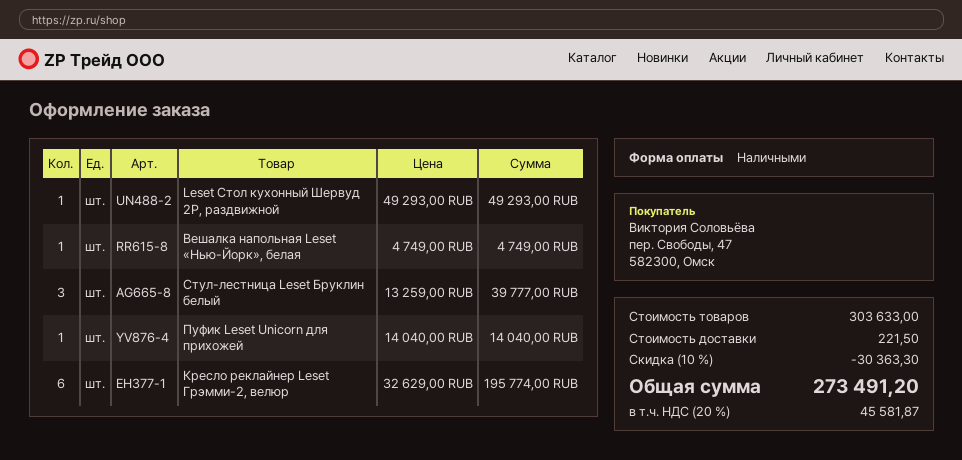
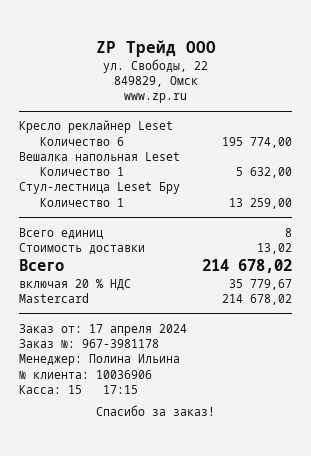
payment method: cash -> Mastercard
Leset Стол кухонный Шервуд 2Р, раздвижной: 1 for 49293.00 -> none
Вешалка напольная Leset «Нью-Йорк», белая: 1 for 4749.00 -> 1 for 5632.00
Стул-лестница Leset Бруклин белый: 3 for 39777.00 -> 1 for 13259.00
Пуфик Leset Unicorn для прихожей: 1 for 14040.00 -> none
discount: 10% = 30363.30 -> none
shipping: 221.50 -> 13.02
tax: 20% = 45581.87 -> 20% = 35779.67
total: 273491.20 -> 214678.02

